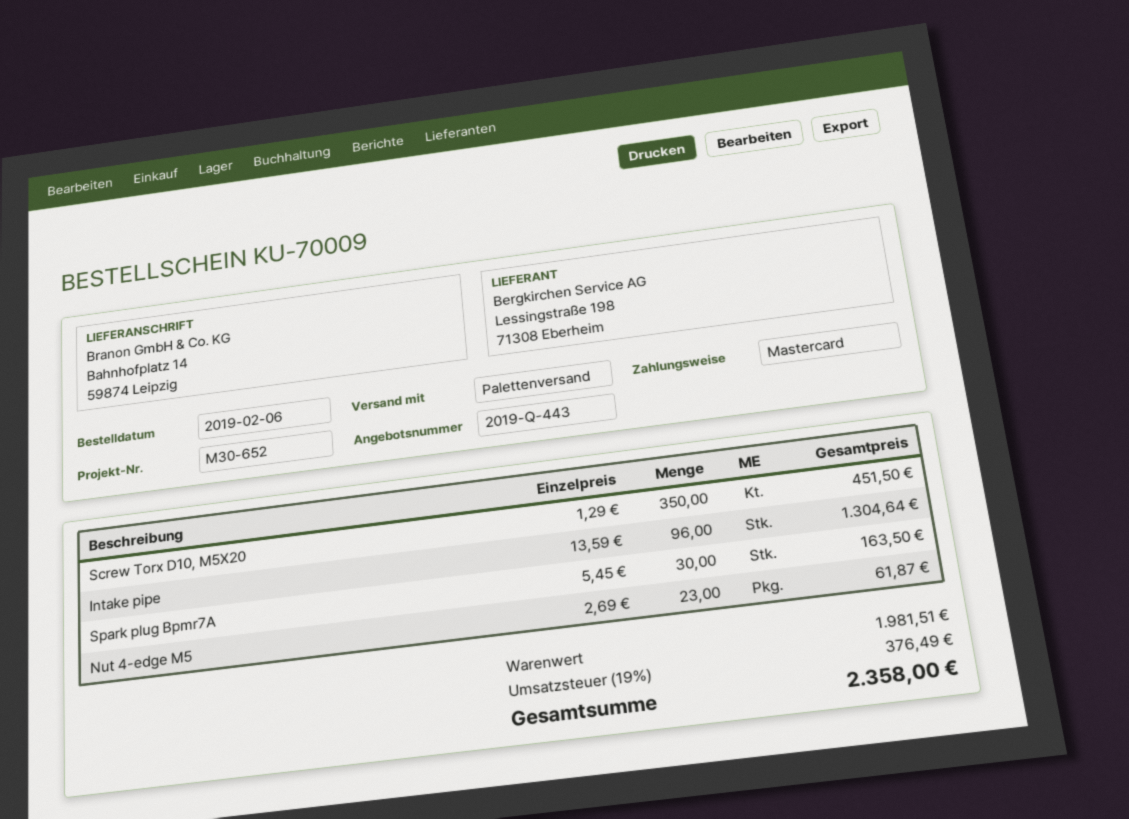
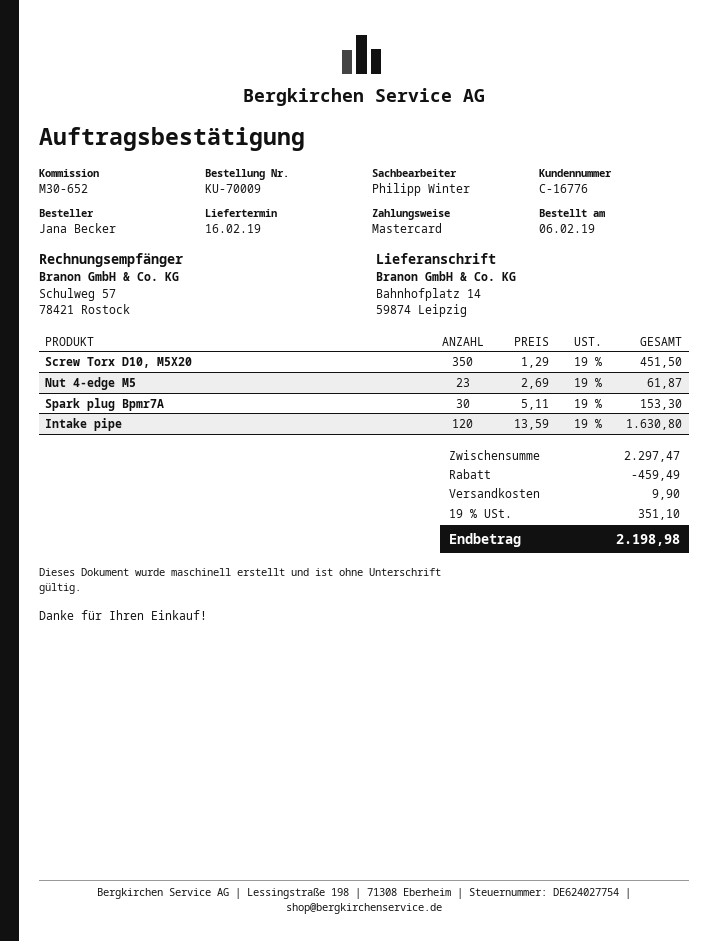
Intake pipe: 96 x 13.59 = 1304.64 -> 120 x 13.59 = 1630.80
Spark plug Bpmr7A: 30 x 5.45 = 163.50 -> 30 x 5.11 = 153.30
subtotal: 1981.51 -> 2297.47
discount: none -> 459.49
shipping: none -> 9.90
tax: 19% = 376.49 -> 19% = 351.10
total: 2358.00 -> 2198.98

